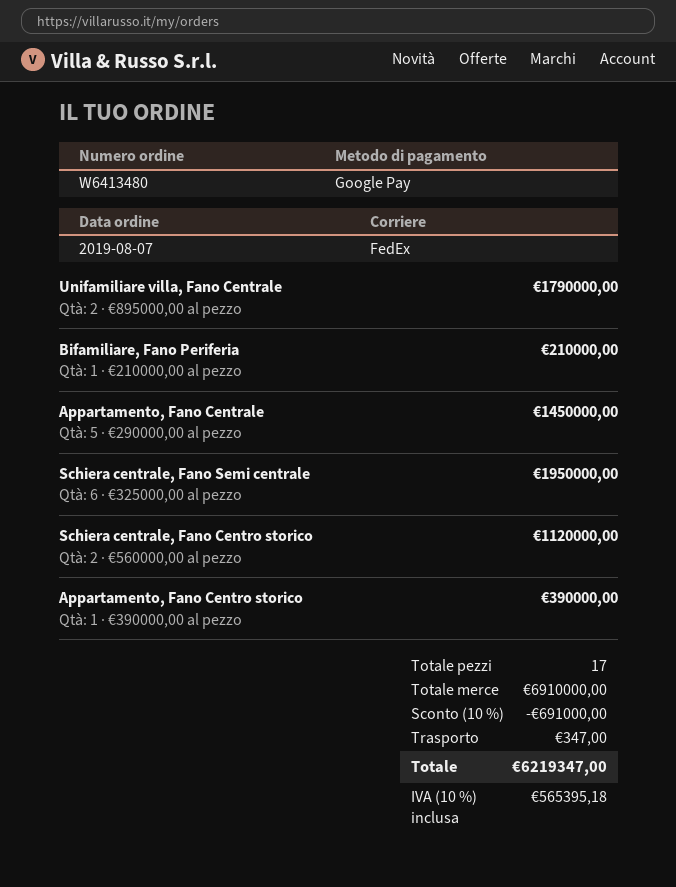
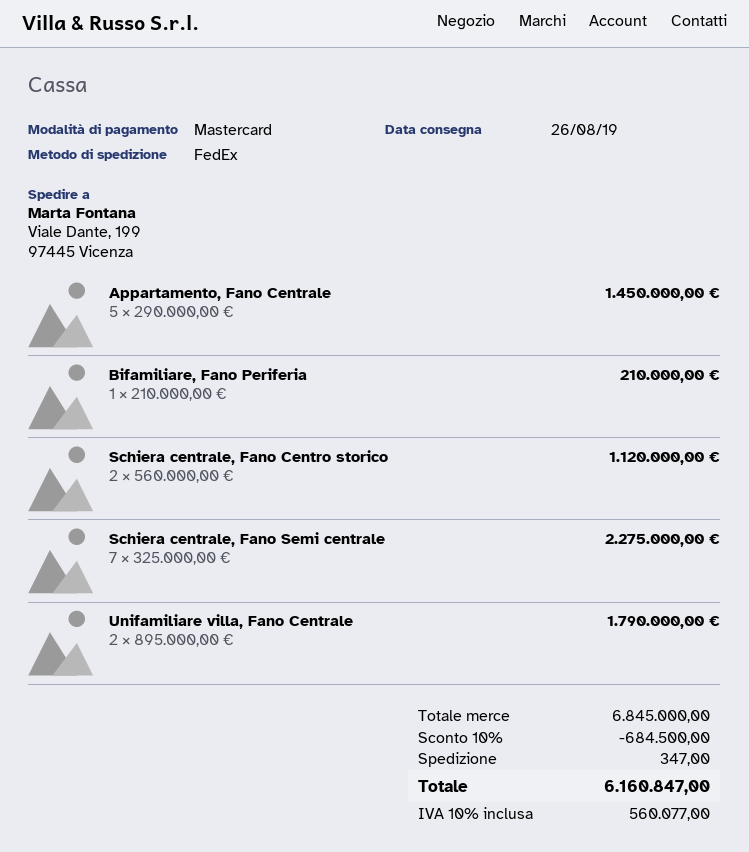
payment method: Google Pay -> Mastercard
Schiera centrale, Fano Semi centrale: 6 x 325000.00 = 1950000.00 -> 7 x 325000.00 = 2275000.00
Appartamento, Fano Centro storico: 1 x 390000.00 = 390000.00 -> none
subtotal: 6910000.00 -> 6845000.00
discount: 10% = 691000.00 -> 10% = 684500.00
tax: 10% = 565395.18 -> 10% = 560077.00
total: 6219347.00 -> 6160847.00

